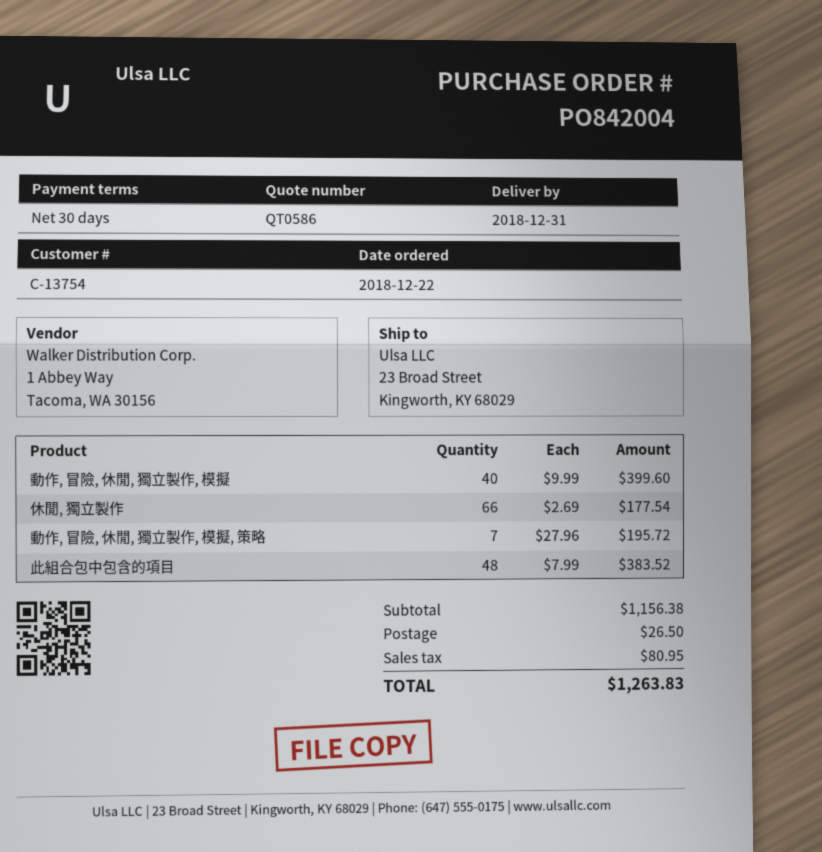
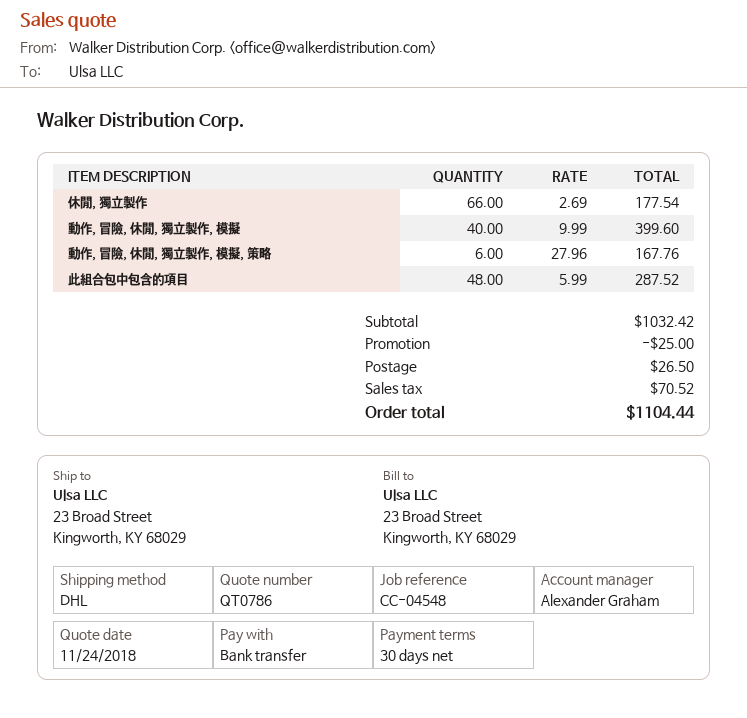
quote number: QT0586 -> QT0786
動作, 冒險, 休閒, 獨立製作, 模擬, 策略: 7 x 27.96 = 195.72 -> 6 x 27.96 = 167.76
此組合包中包含的項目: 48 x 7.99 = 383.52 -> 48 x 5.99 = 287.52
subtotal: 1156.38 -> 1032.42
discount: none -> 25.00
tax: 80.95 -> 70.52
total: 1263.83 -> 1104.44

